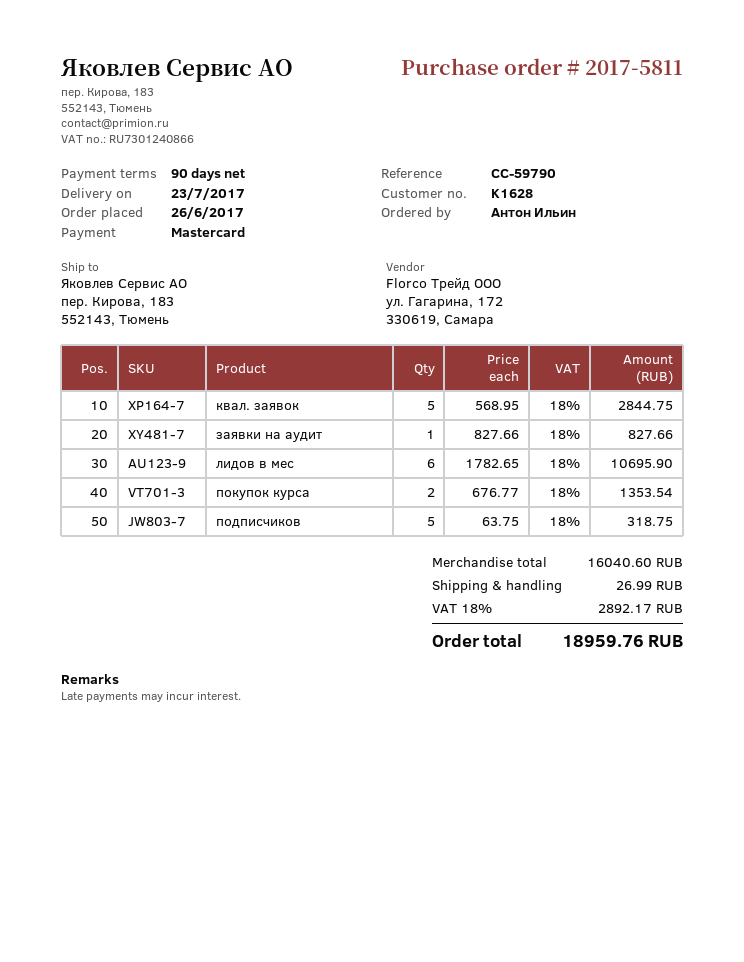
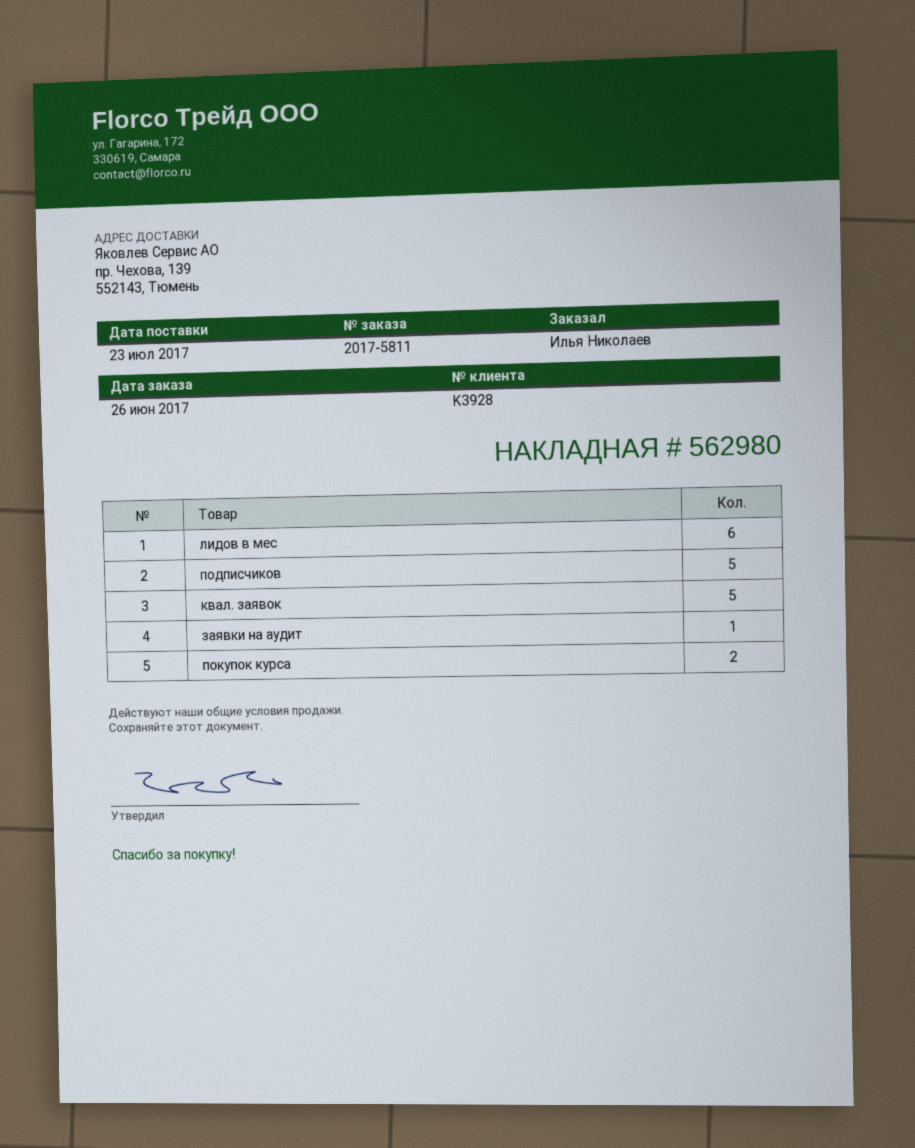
customer number: K1628 -> K3928
ordered by: Антон Ильин -> Илья Николаев
ship to: пер. Кирова, 183, 552143, Тюмень -> пр. Чехова, 139, 552143, Тюмень

